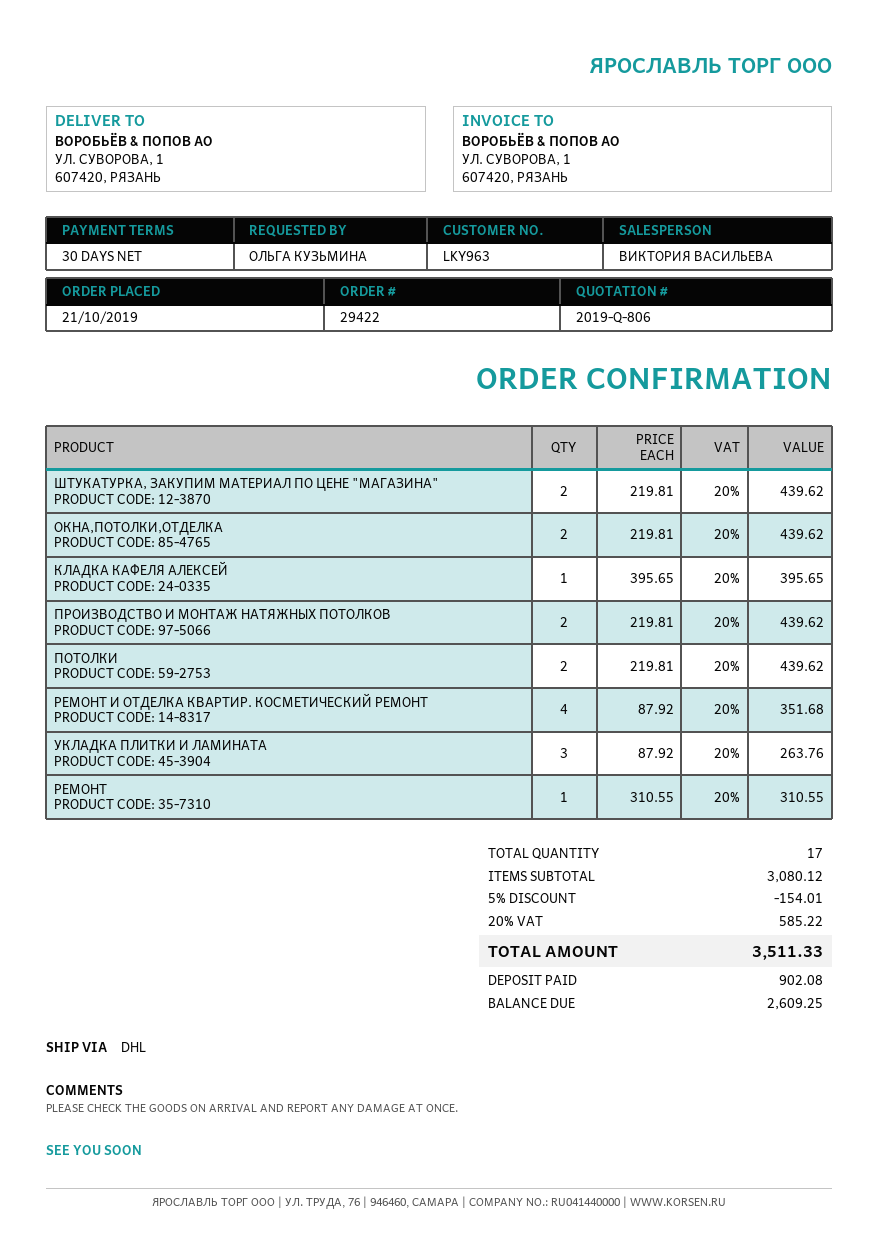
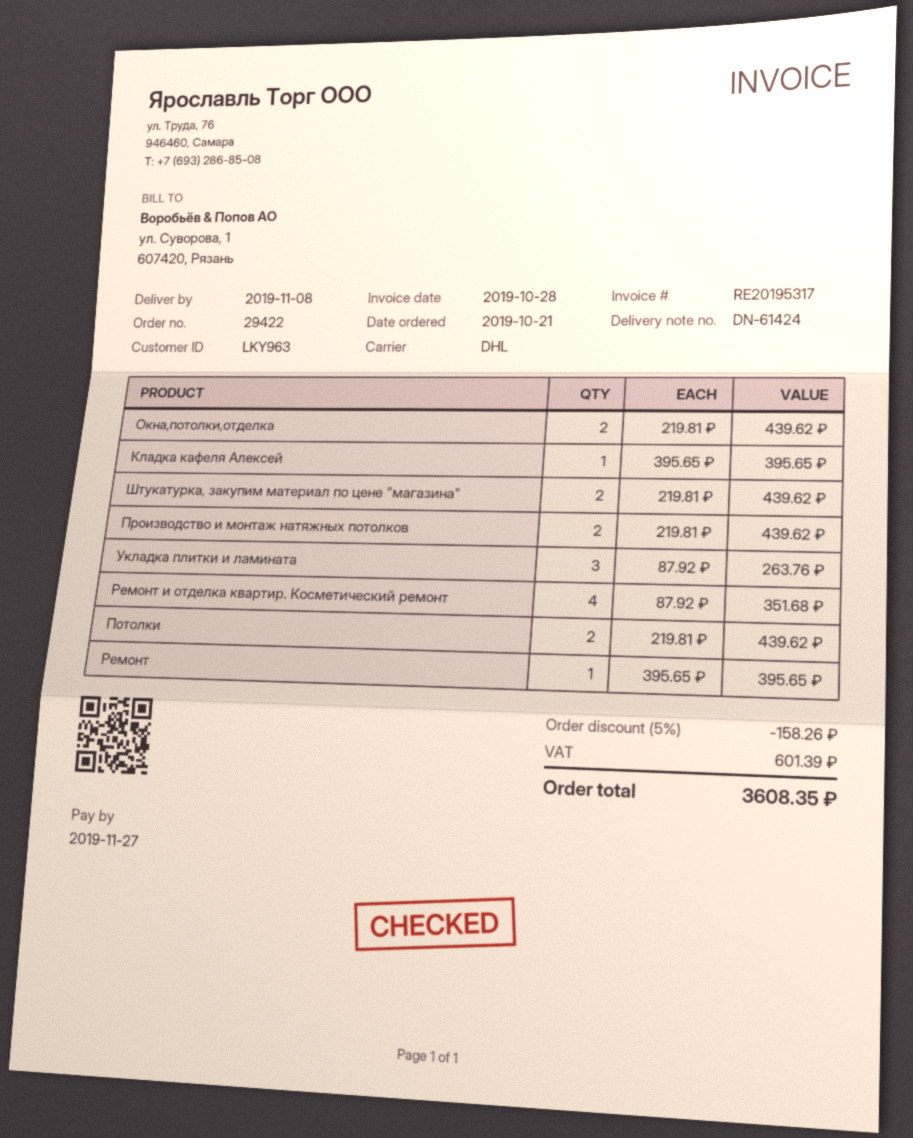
РЕМОНТ: 1 x 310.55 = 310.55 -> 1 x 395.65 = 395.65
discount: 5% = 154.01 -> 5% = 158.26
tax: 585.22 -> 601.39
total: 3511.33 -> 3608.35

